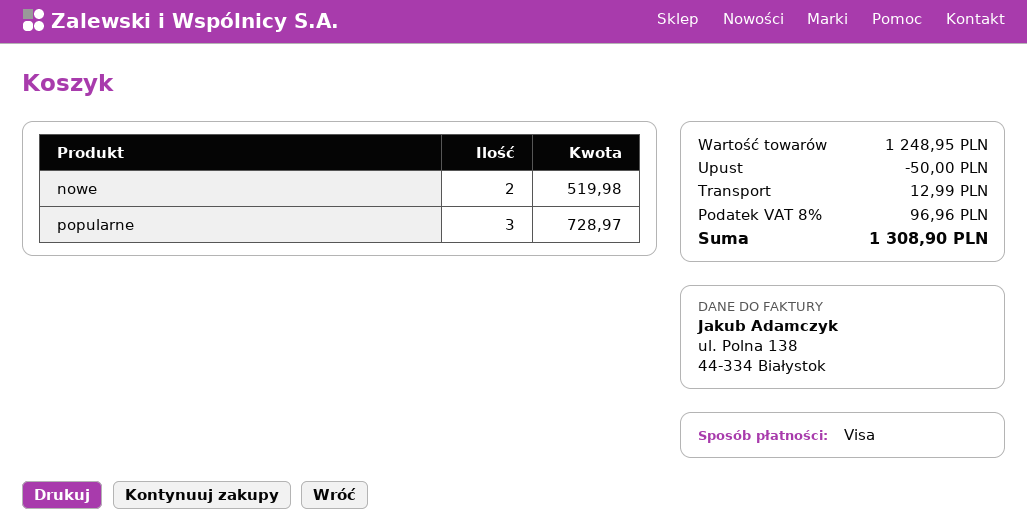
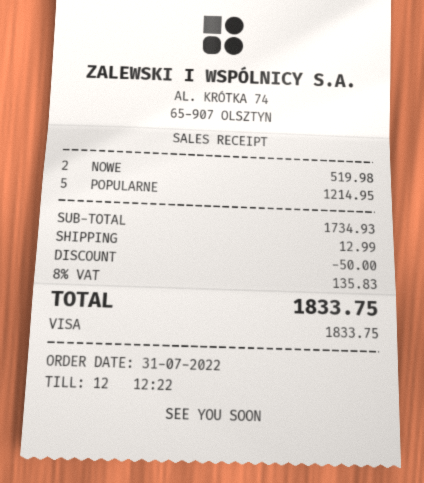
popularne: 3 for 728.97 -> 5 for 1214.95
subtotal: 1248.95 -> 1734.93
tax: 8% = 96.96 -> 8% = 135.83
total: 1308.90 -> 1833.75

